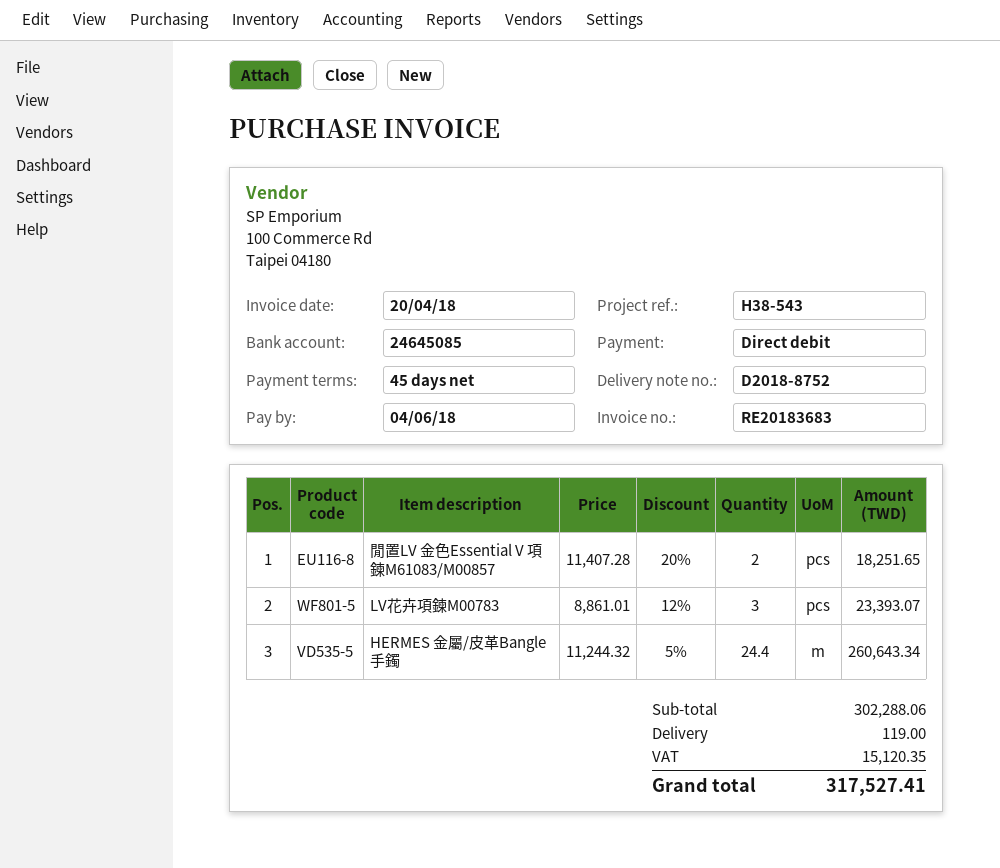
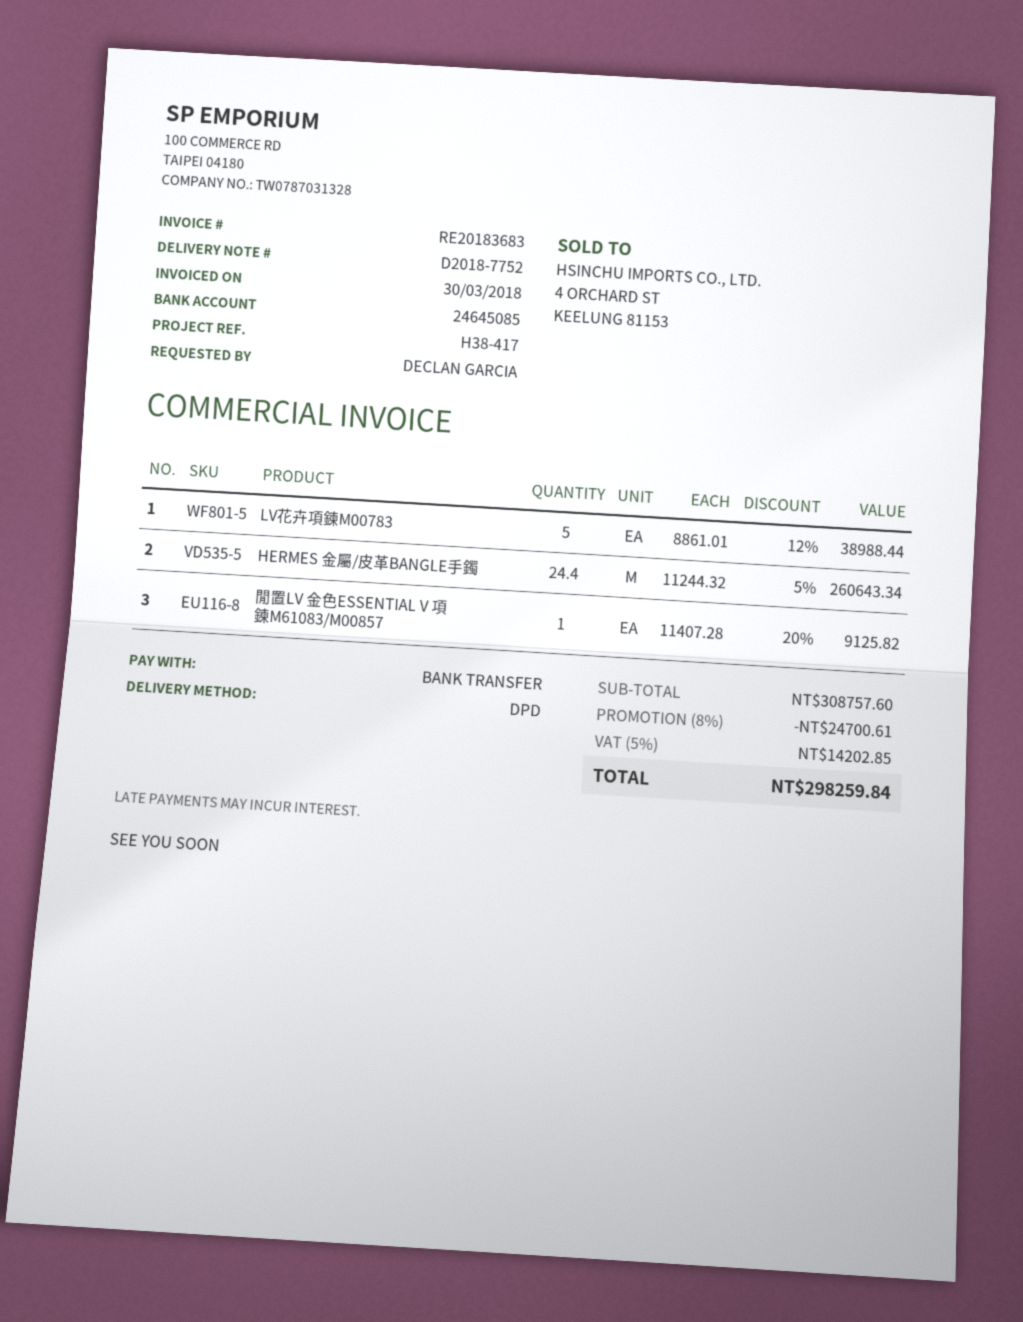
delivery note number: D2018-8752 -> D2018-7752
invoice date: 2018-04-20 -> 2018-03-30
reference: H38-543 -> H38-417
payment method: direct debit -> bank transfer
閒置LV 金色Essential V 項鍊M61083/M00857: 2 x 11407.28 - 20% = 18251.65 -> 1 x 11407.28 - 20% = 9125.82
LV花卉項鍊M00783: 3 x 8861.01 - 12% = 23393.07 -> 5 x 8861.01 - 12% = 38988.44
subtotal: 302288.06 -> 308757.60
discount: none -> 8% = 24700.61
shipping: 119.00 -> none
tax: 15120.35 -> 14202.85
total: 317527.41 -> 298259.84

